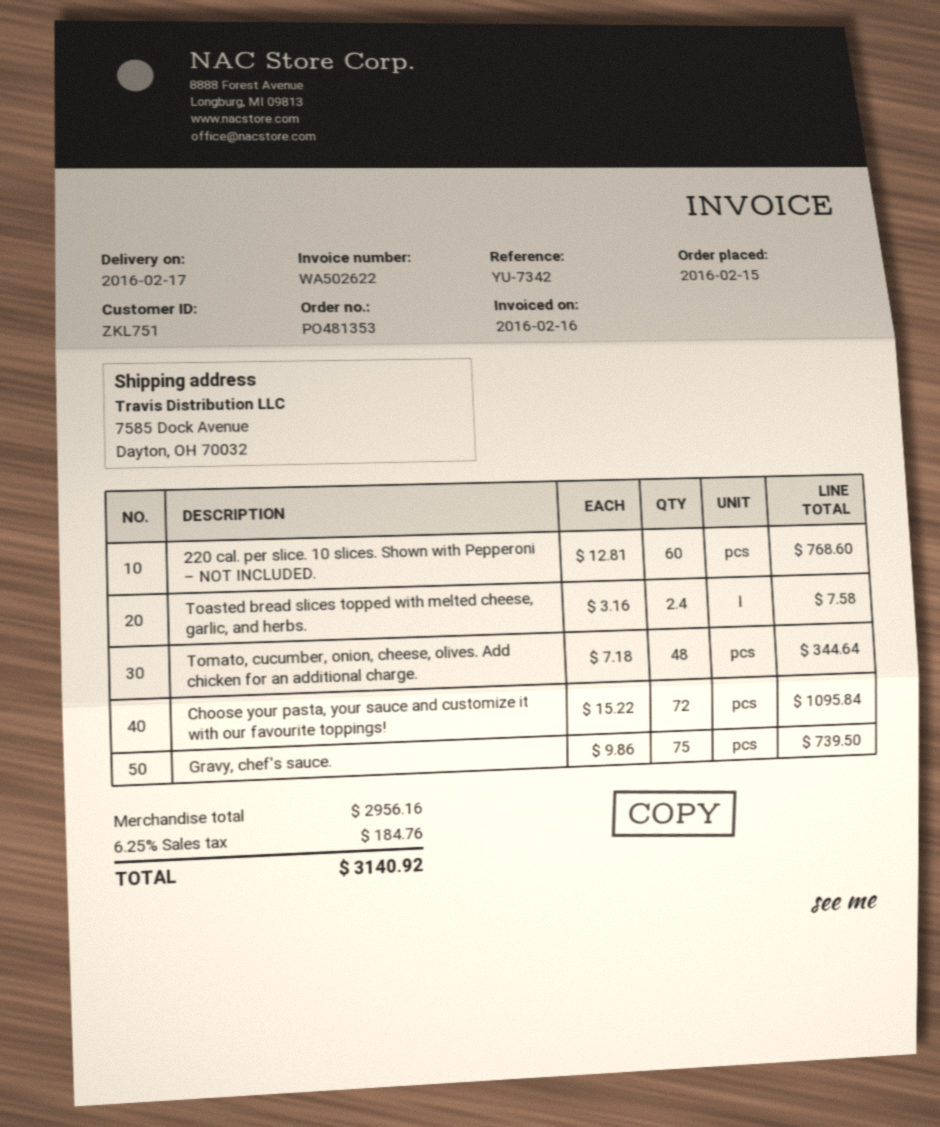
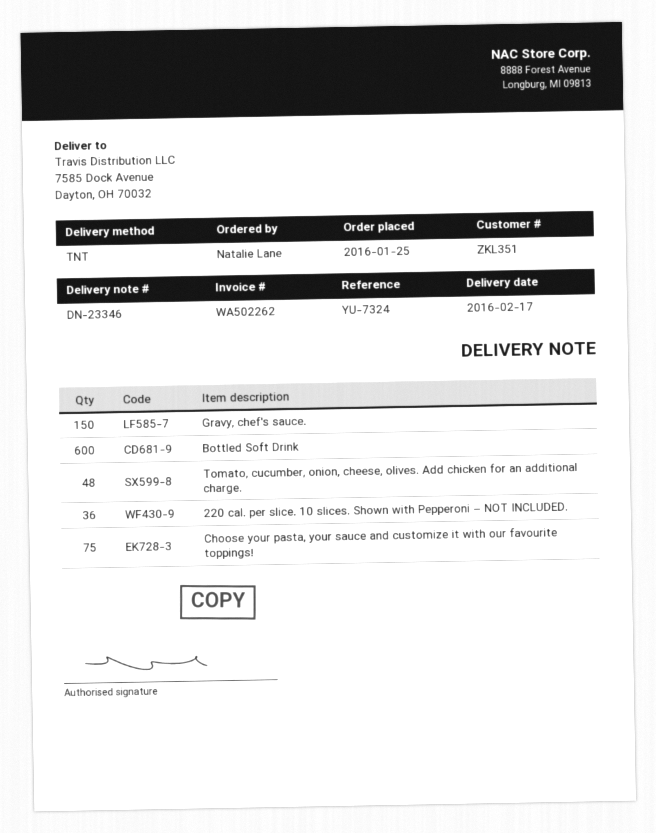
order date: 2016-02-15 -> 2016-01-25
invoice number: WA502622 -> WA502262
customer number: ZKL751 -> ZKL351
reference: YU-7342 -> YU-7324
220 cal. per slice. 10 slices. Shown with Pepperoni – NOT INCLUDED.: 60 -> 36
Toasted bread slices topped with melted cheese, garlic, and herbs.: 2.4 -> none
Choose your pasta, your sauce and customize it with our favourite toppings!: 72 -> 75
Gravy, chef's sauce.: 75 -> 150
Bottled Soft Drink: none -> 600

